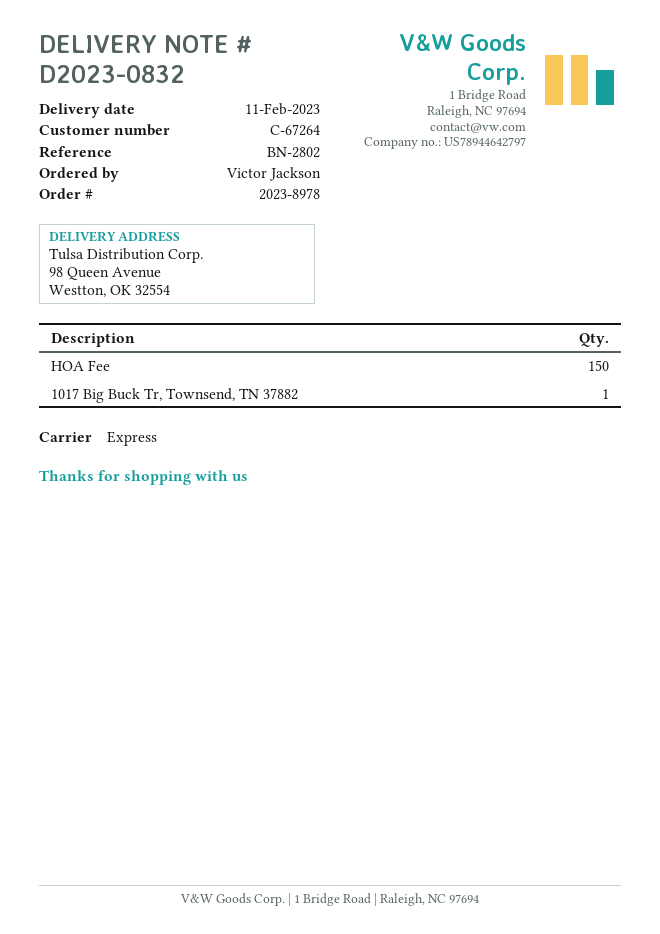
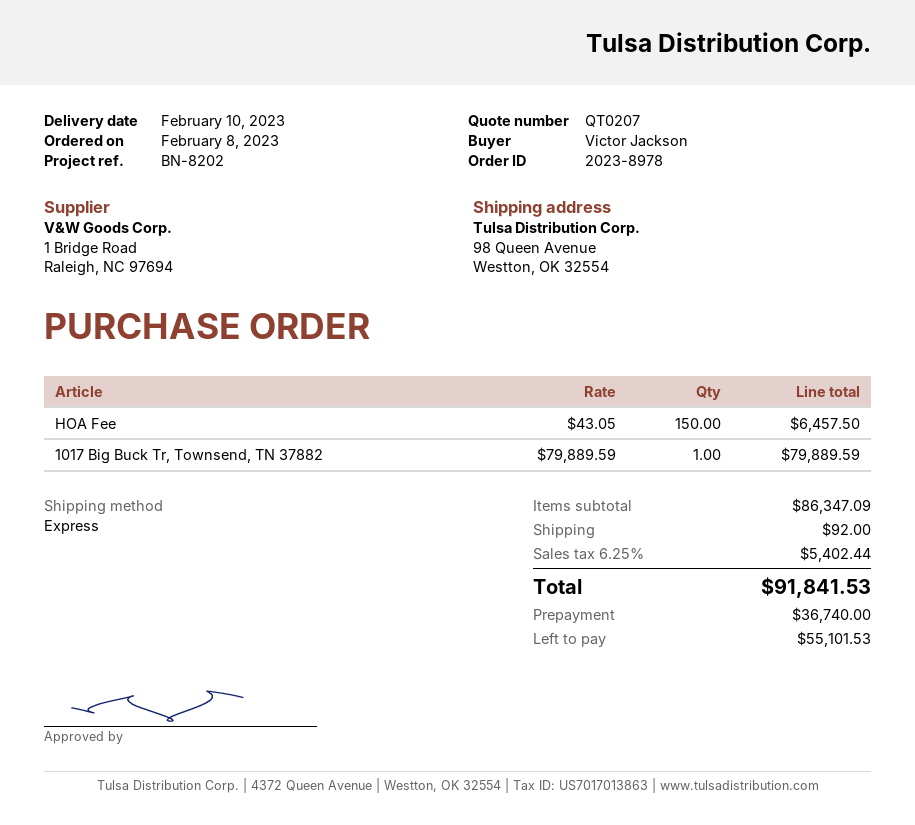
delivery date: 2023-02-11 -> 2023-02-10
reference: BN-2802 -> BN-8202

